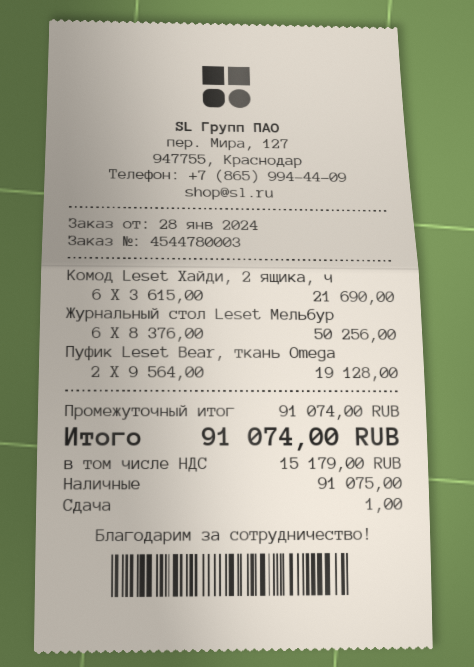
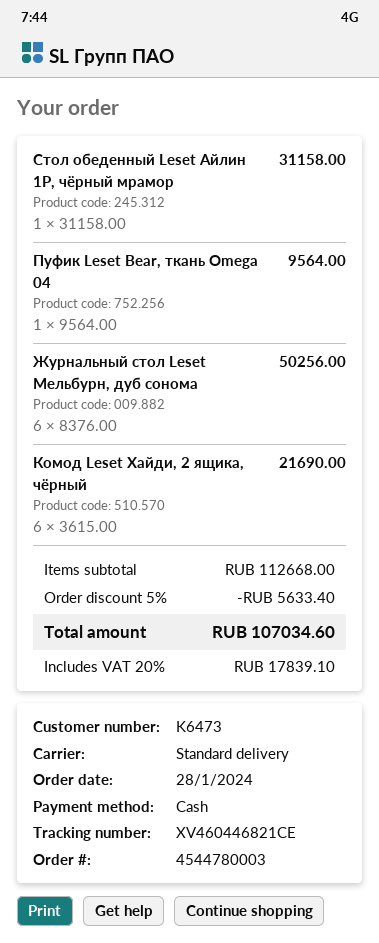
Пуфик Leset Bear, ткань Omega: 2 x 9564.00 = 19128.00 -> 1 x 9564.00 = 9564.00
Стол обеденный Leset Айлин 1Р, чёрный мрамор: none -> 1 x 31158.00 = 31158.00
subtotal: 91074.00 -> 112668.00
discount: none -> 5% = 5633.40
tax: 15179.00 -> 17839.10
total: 91074.00 -> 107034.60

